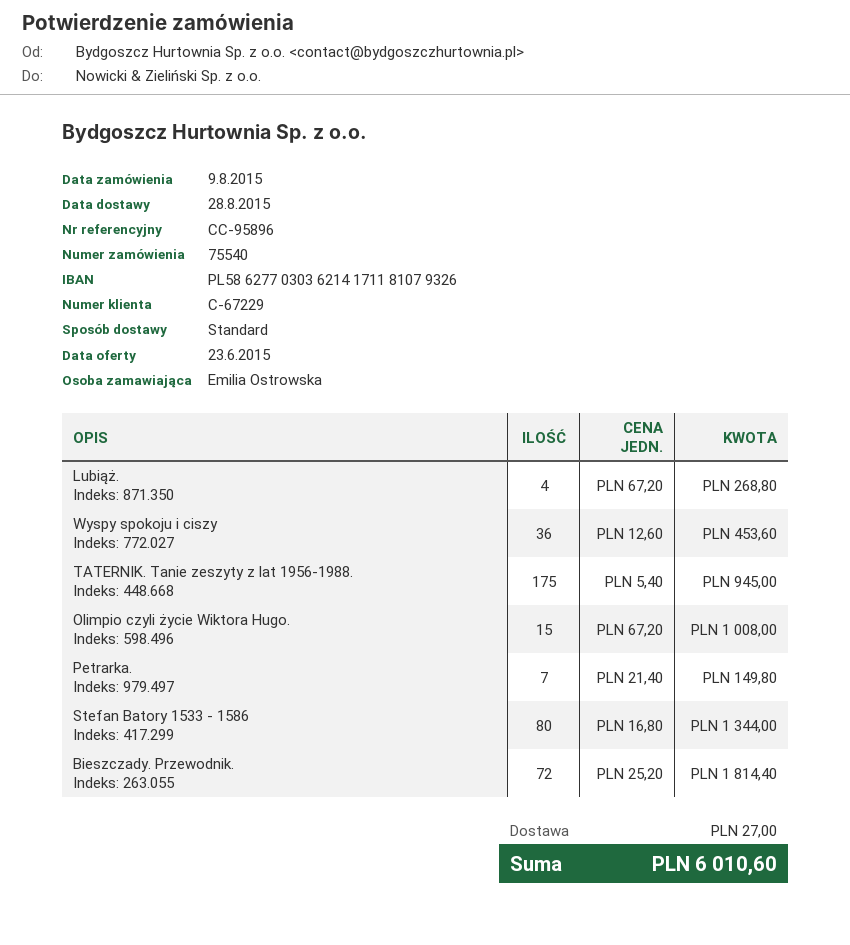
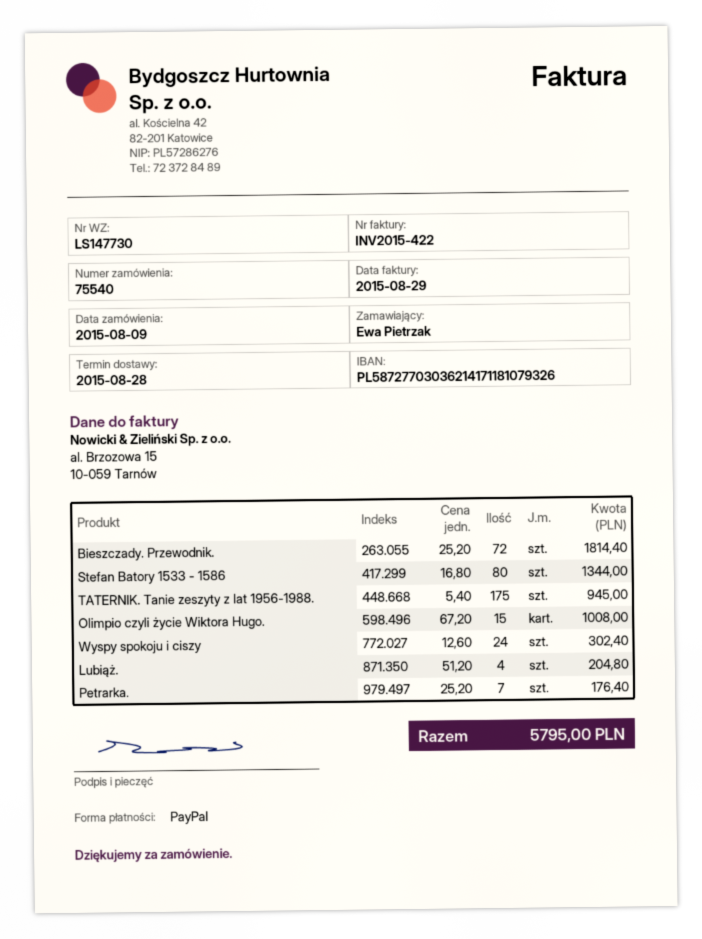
ordered by: Emilia Ostrowska -> Ewa Pietrzak
bank account: PL58627703036214171181079326 -> PL58727703036214171181079326
Lubiąż.: 4 x 67.20 = 268.80 -> 4 x 51.20 = 204.80
Wyspy spokoju i ciszy: 36 x 12.60 = 453.60 -> 24 x 12.60 = 302.40
Petrarka.: 7 x 21.40 = 149.80 -> 7 x 25.20 = 176.40
shipping: 27.00 -> none
total: 6010.60 -> 5795.00

